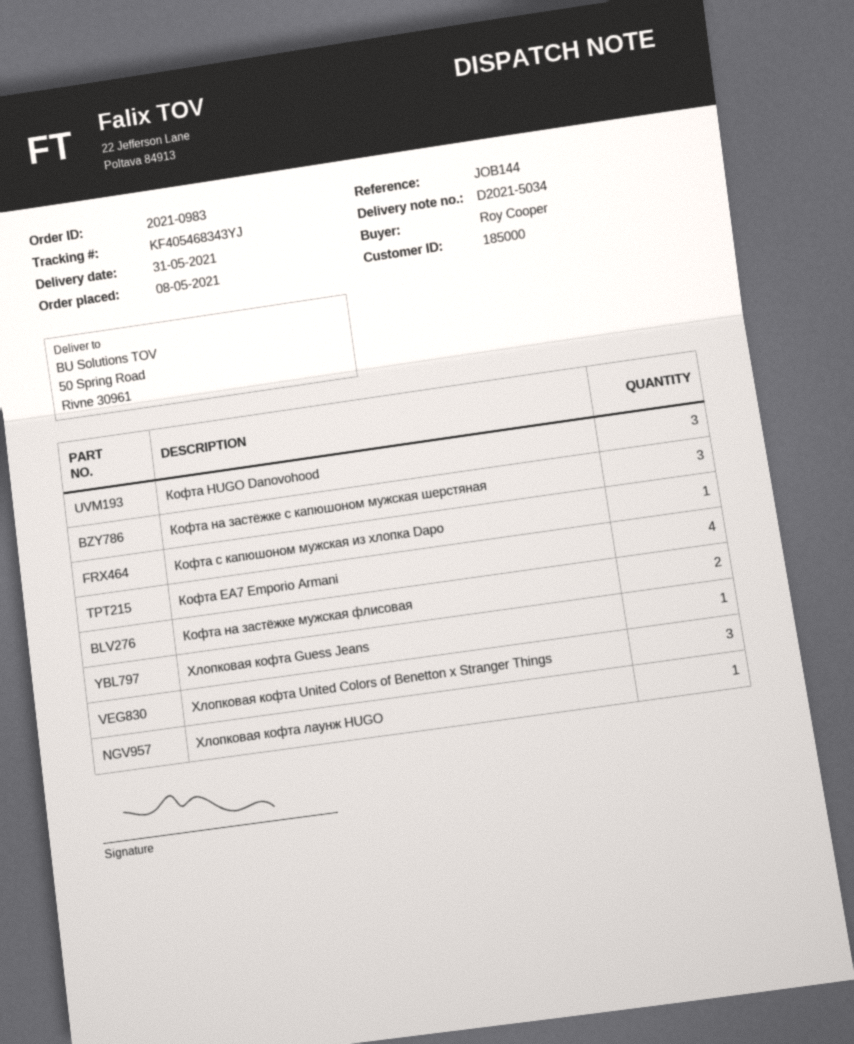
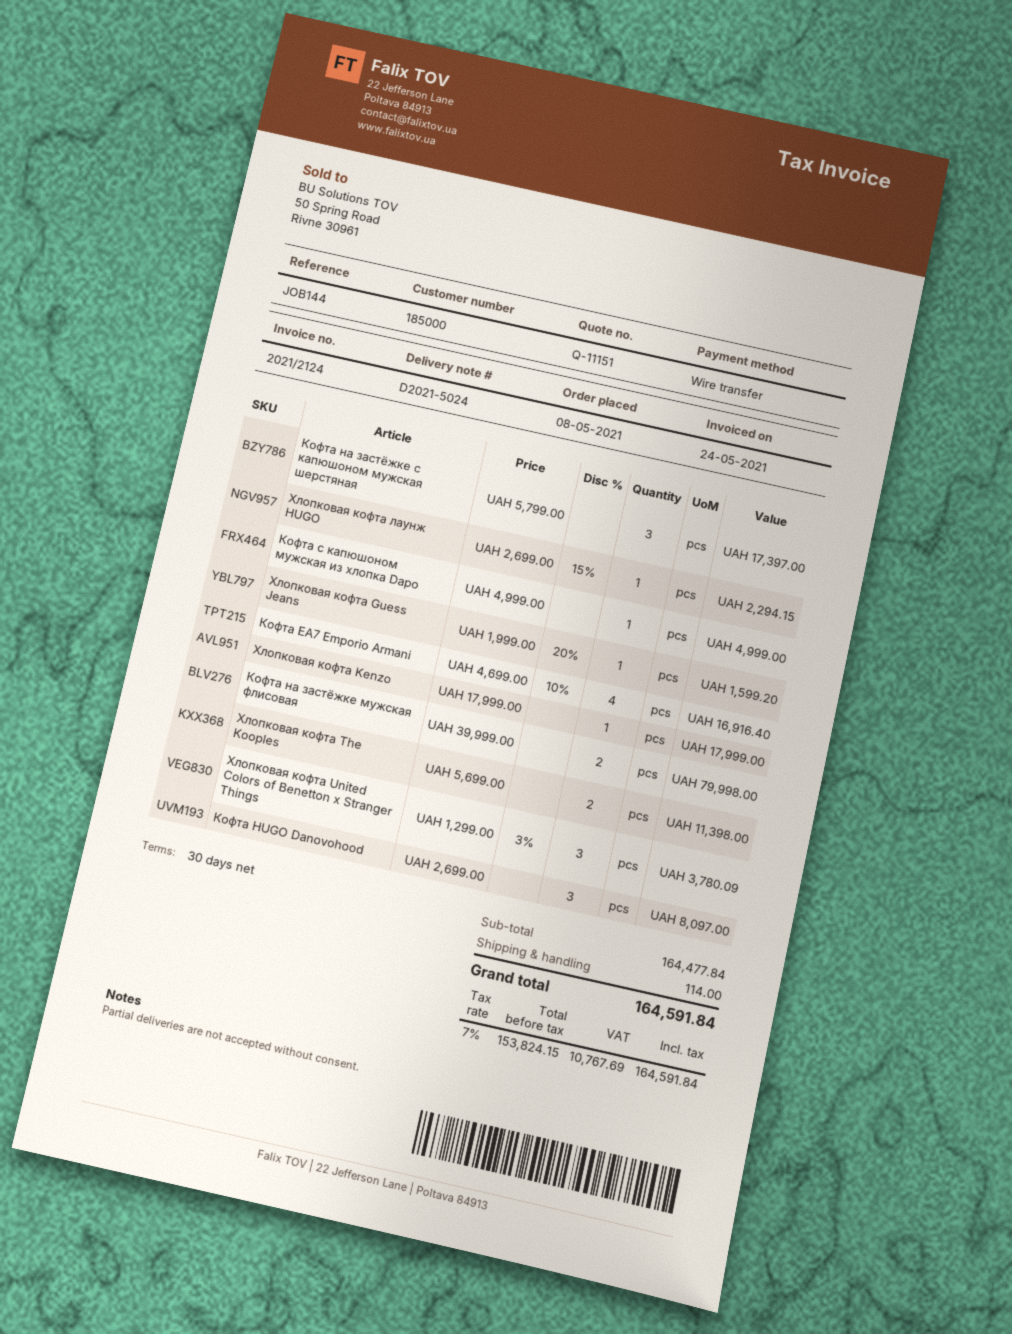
delivery note number: D2021-5034 -> D2021-5024
Хлопковая кофта Kenzo: none -> 1
Хлопковая кофта The Kooples: none -> 2

